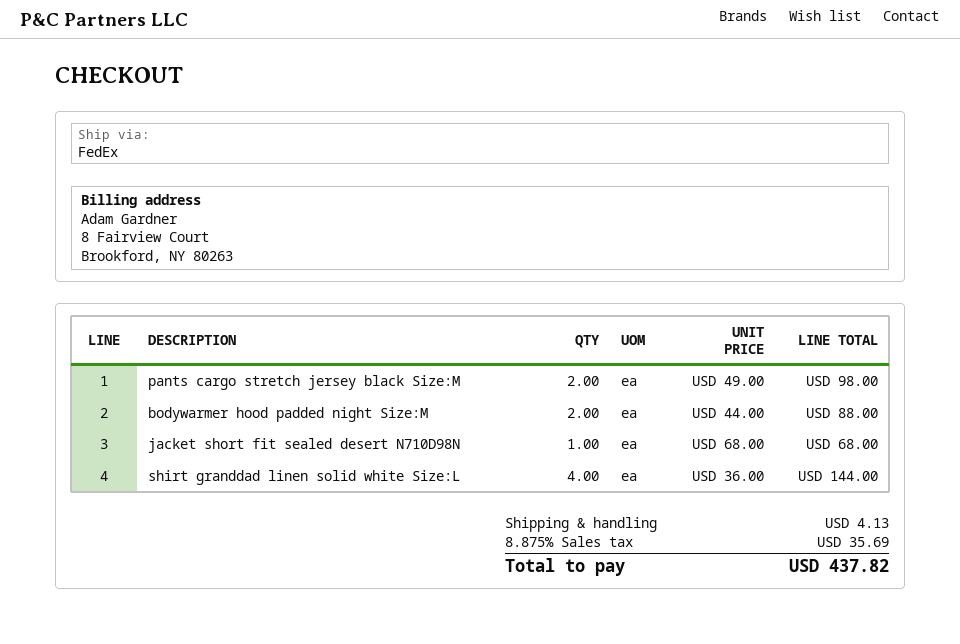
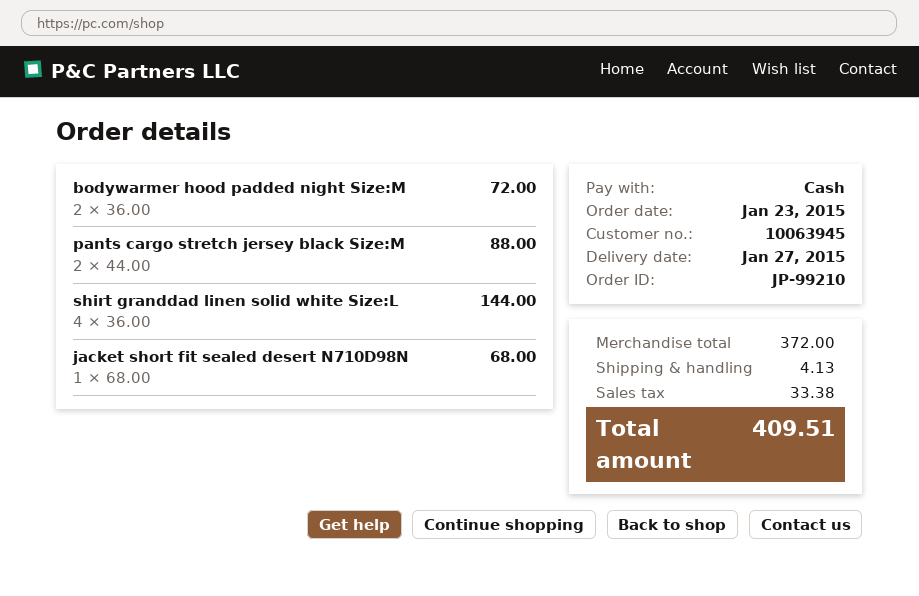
pants cargo stretch jersey black Size:M: 2 x 49.00 = 98.00 -> 2 x 44.00 = 88.00
bodywarmer hood padded night Size:M: 2 x 44.00 = 88.00 -> 2 x 36.00 = 72.00
tax: 35.69 -> 33.38
total: 437.82 -> 409.51

